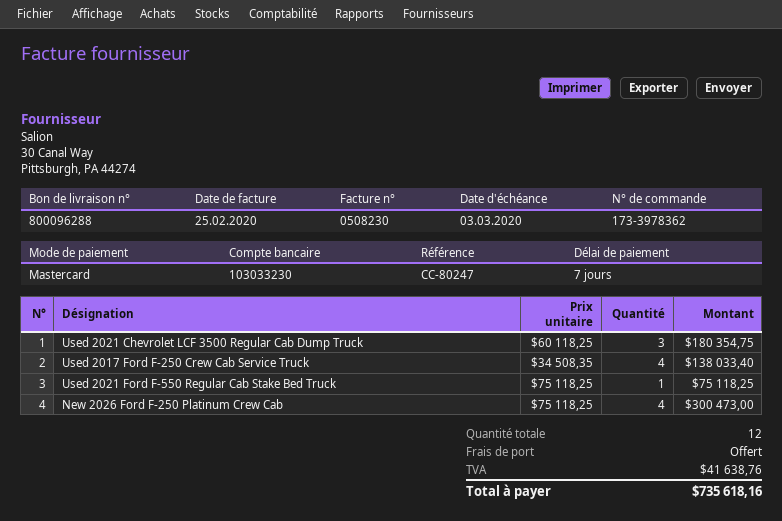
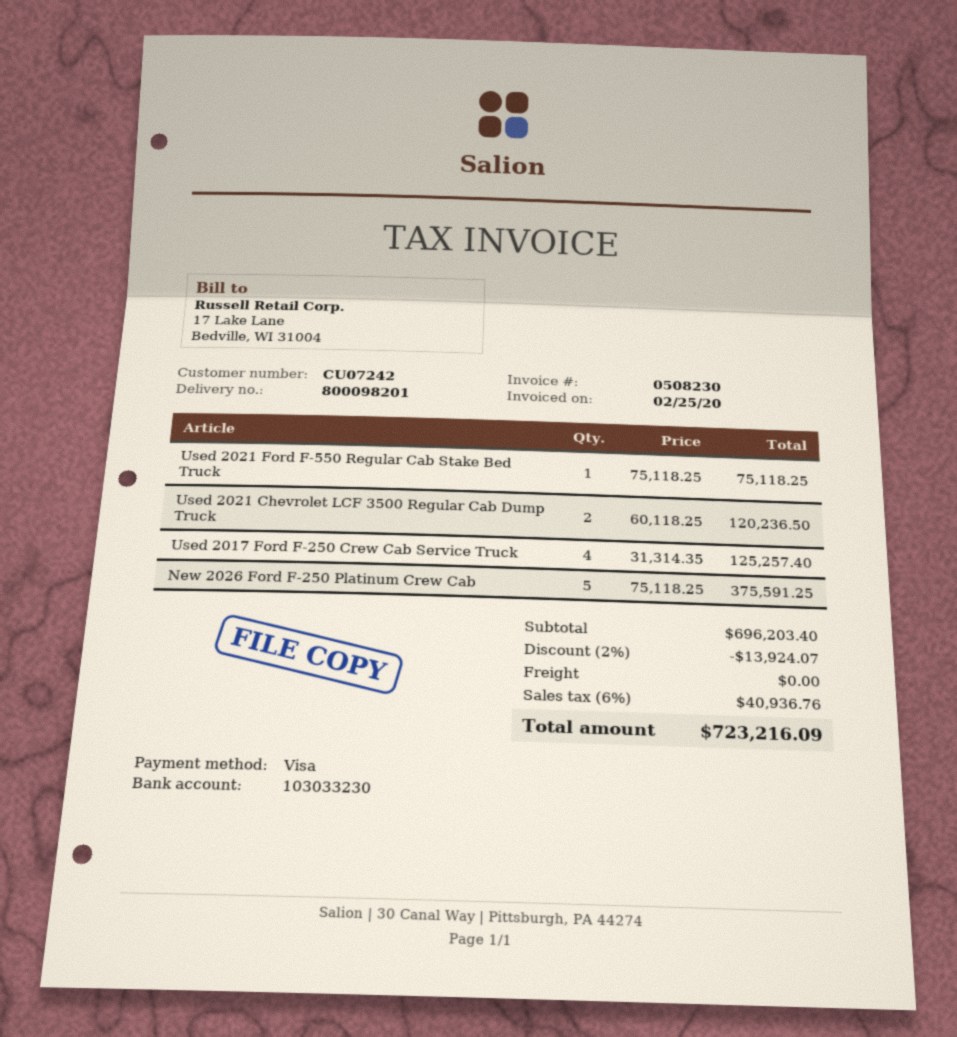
delivery note number: 800096288 -> 800098201
payment method: Mastercard -> Visa
Used 2021 Chevrolet LCF 3500 Regular Cab Dump Truck: 3 x 60118.25 = 180354.75 -> 2 x 60118.25 = 120236.50
Used 2017 Ford F-250 Crew Cab Service Truck: 4 x 34508.35 = 138033.40 -> 4 x 31314.35 = 125257.40
New 2026 Ford F-250 Platinum Crew Cab: 4 x 75118.25 = 300473.00 -> 5 x 75118.25 = 375591.25
discount: none -> 2% = 13924.07
tax: 41638.76 -> 40936.76
total: 735618.16 -> 723216.09

